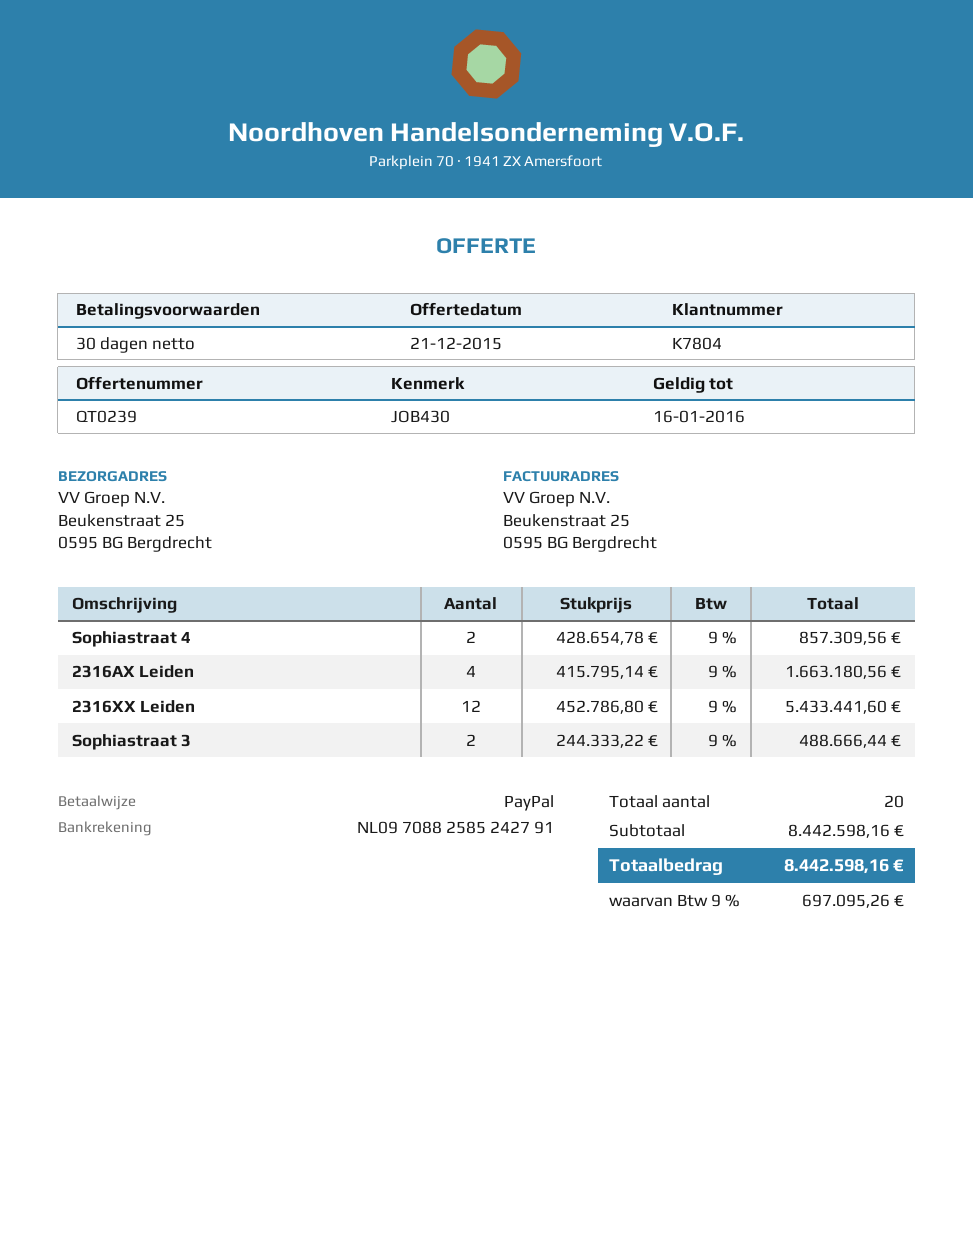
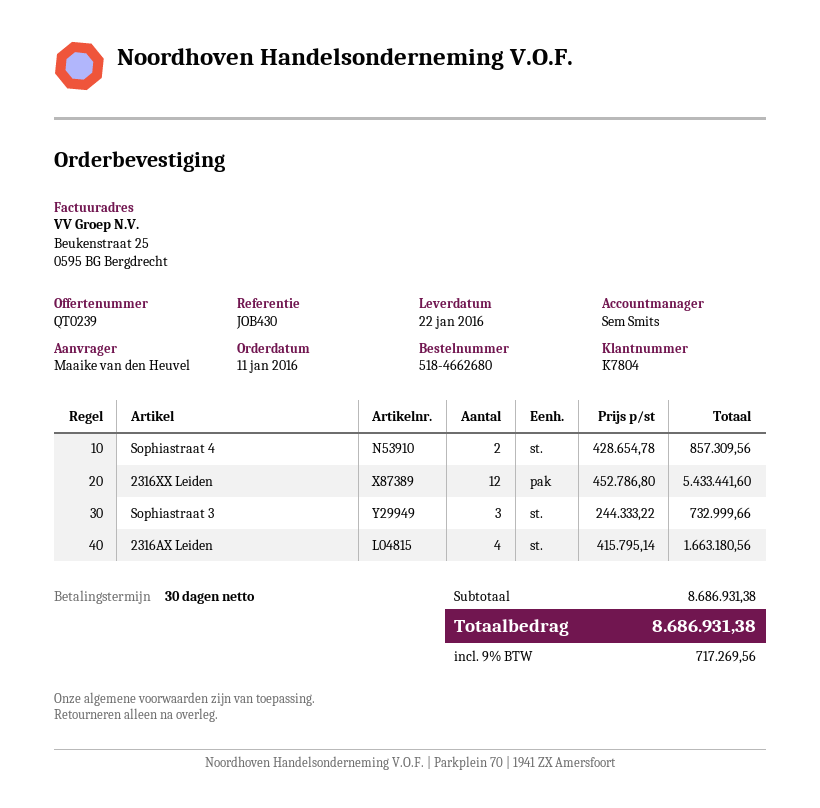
Sophiastraat 3: 2 x 244333.22 = 488666.44 -> 3 x 244333.22 = 732999.66
subtotal: 8442598.16 -> 8686931.38
tax: 9% = 697095.26 -> 9% = 717269.56
total: 8442598.16 -> 8686931.38

